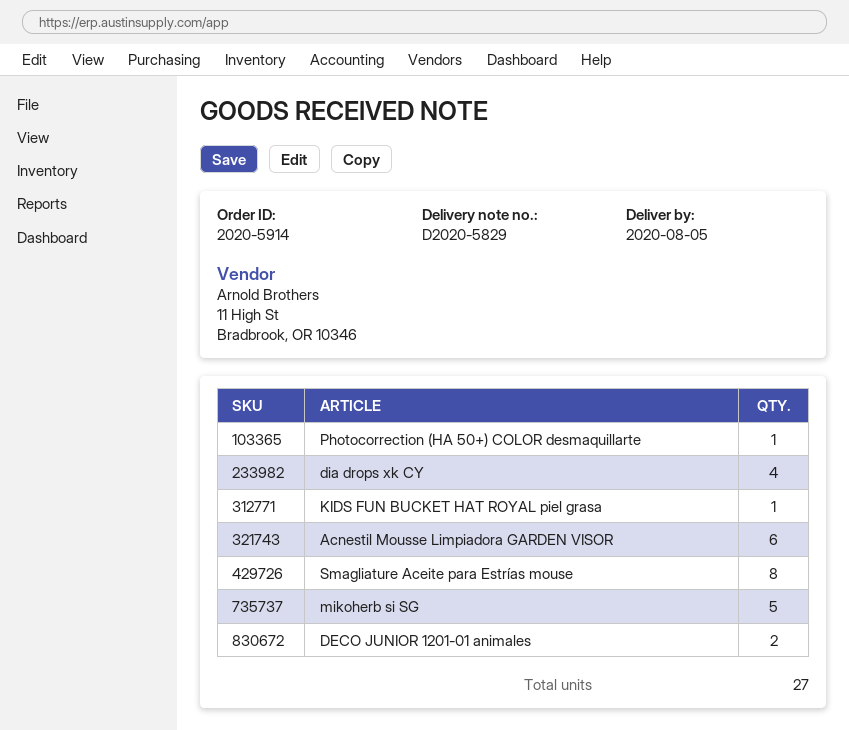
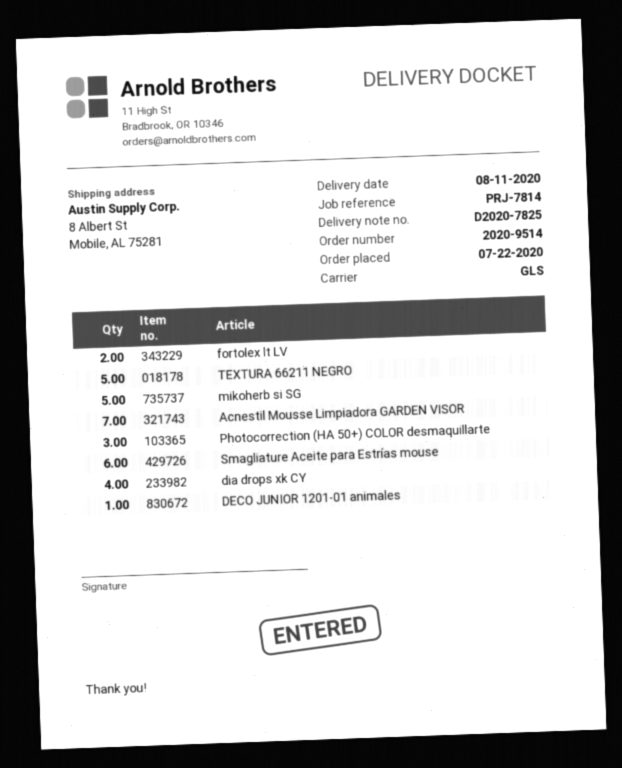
order number: 2020-5914 -> 2020-9514
delivery note number: D2020-5829 -> D2020-7825
delivery date: 2020-08-05 -> 2020-08-11
Photocorrection (HA 50+) COLOR desmaquillarte: 1 -> 3
KIDS FUN BUCKET HAT ROYAL piel grasa: 1 -> none
Acnestil Mousse Limpiadora GARDEN VISOR: 6 -> 7
Smagliature Aceite para Estrías mouse: 8 -> 6
DECO JUNIOR 1201-01 animales: 2 -> 1
fortolex lt LV: none -> 2
TEXTURA 66211 NEGRO: none -> 5

